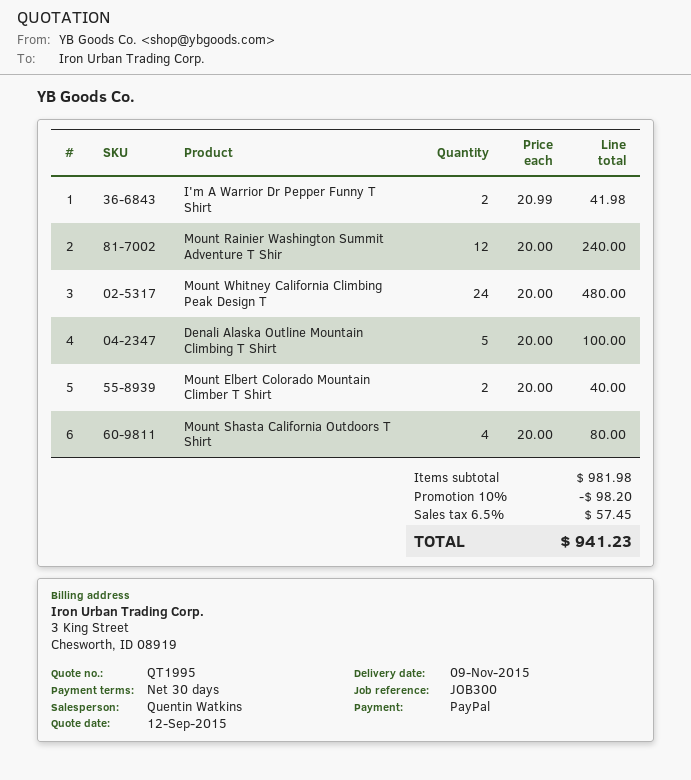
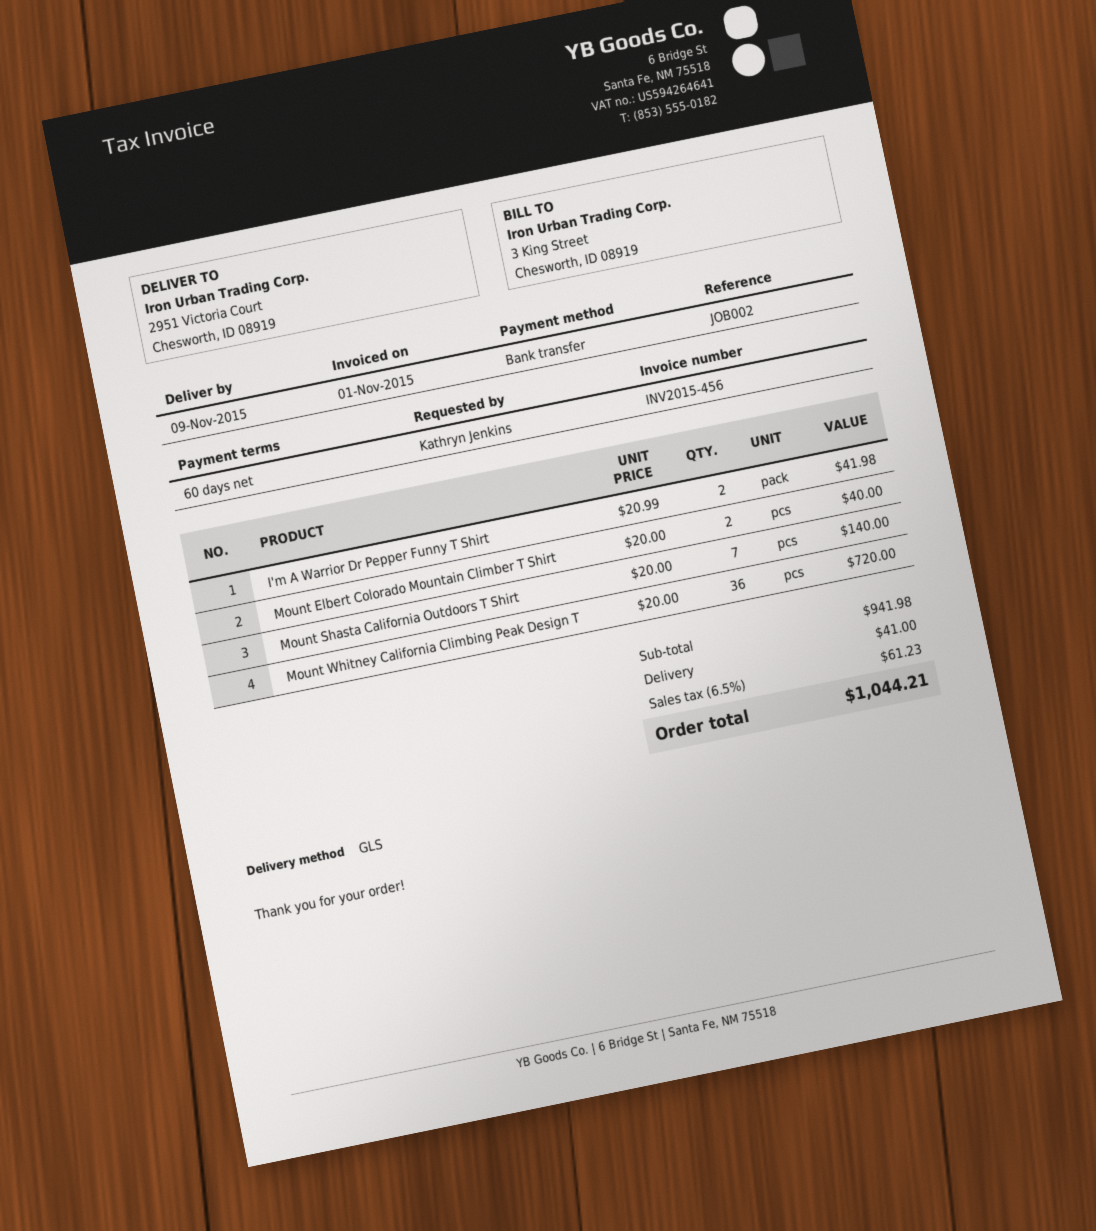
payment terms: 30 days -> 60 days
reference: JOB300 -> JOB002
payment method: PayPal -> bank transfer
Mount Rainier Washington Summit Adventure T Shir: 12 x 20.00 = 240.00 -> none
Mount Whitney California Climbing Peak Design T: 24 x 20.00 = 480.00 -> 36 x 20.00 = 720.00
Denali Alaska Outline Mountain Climbing T Shirt: 5 x 20.00 = 100.00 -> none
Mount Shasta California Outdoors T Shirt: 4 x 20.00 = 80.00 -> 7 x 20.00 = 140.00
subtotal: 981.98 -> 941.98
discount: 10% = 98.20 -> none
shipping: none -> 41.00
tax: 6.5% = 57.45 -> 6.5% = 61.23
total: 941.23 -> 1044.21

